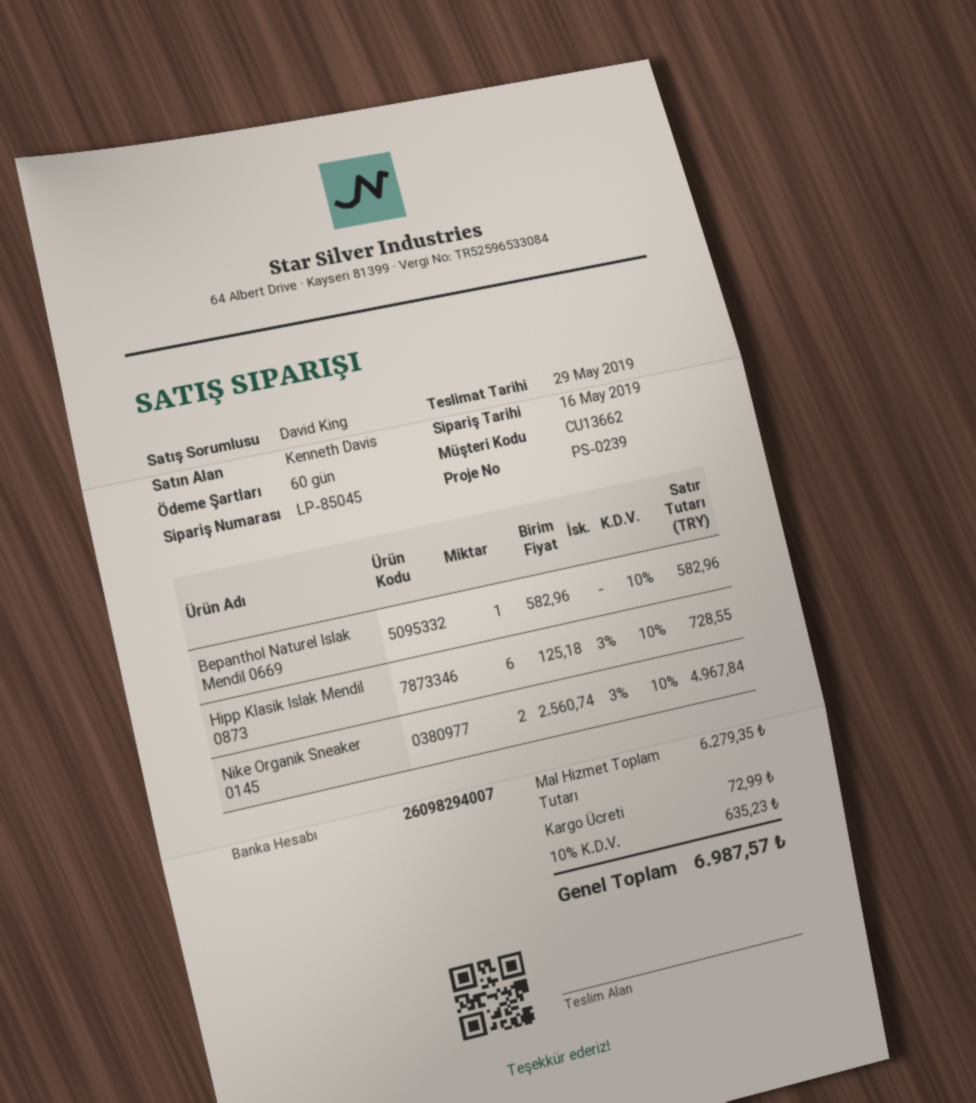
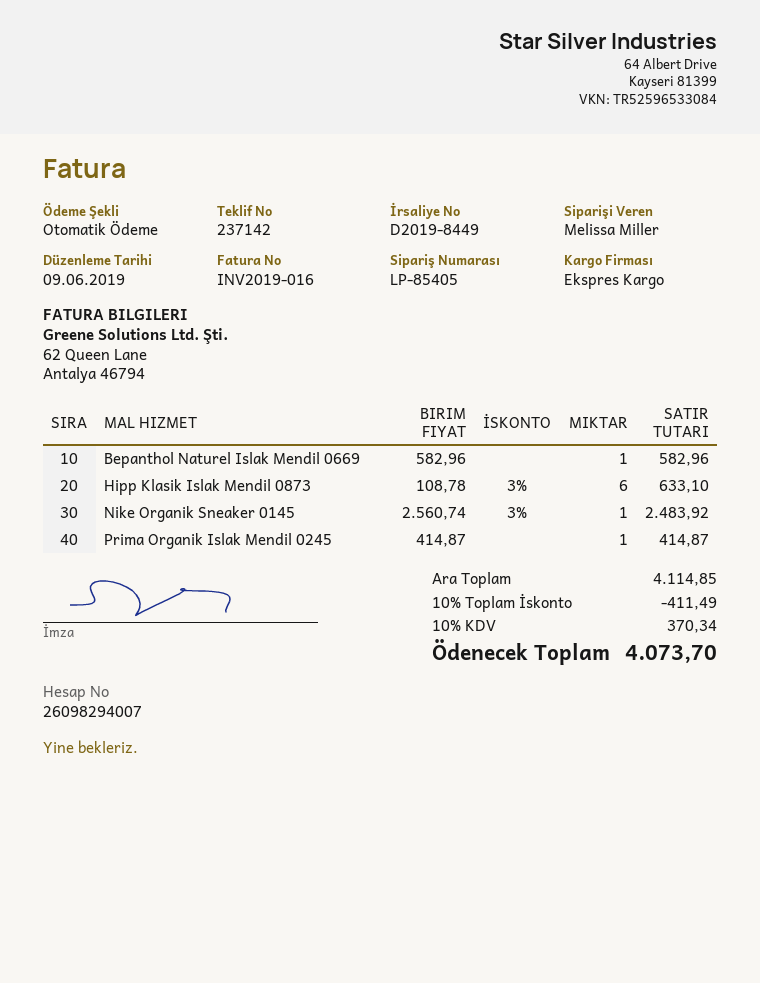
order number: LP-85045 -> LP-85405
ordered by: Kenneth Davis -> Melissa Miller
Hipp Klasik Islak Mendil 0873: 6 x 125.18 - 3% = 728.55 -> 6 x 108.78 - 3% = 633.10
Nike Organik Sneaker 0145: 2 x 2560.74 - 3% = 4967.84 -> 1 x 2560.74 - 3% = 2483.92
Prima Organik Islak Mendil 0245: none -> 1 x 414.87 = 414.87
subtotal: 6279.35 -> 4114.85
discount: none -> 10% = 411.49
shipping: 72.99 -> none
tax: 10% = 635.23 -> 10% = 370.34
total: 6987.57 -> 4073.70

